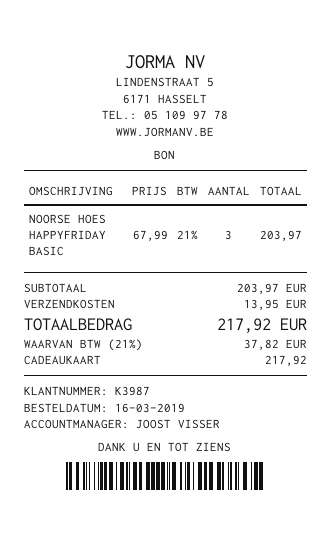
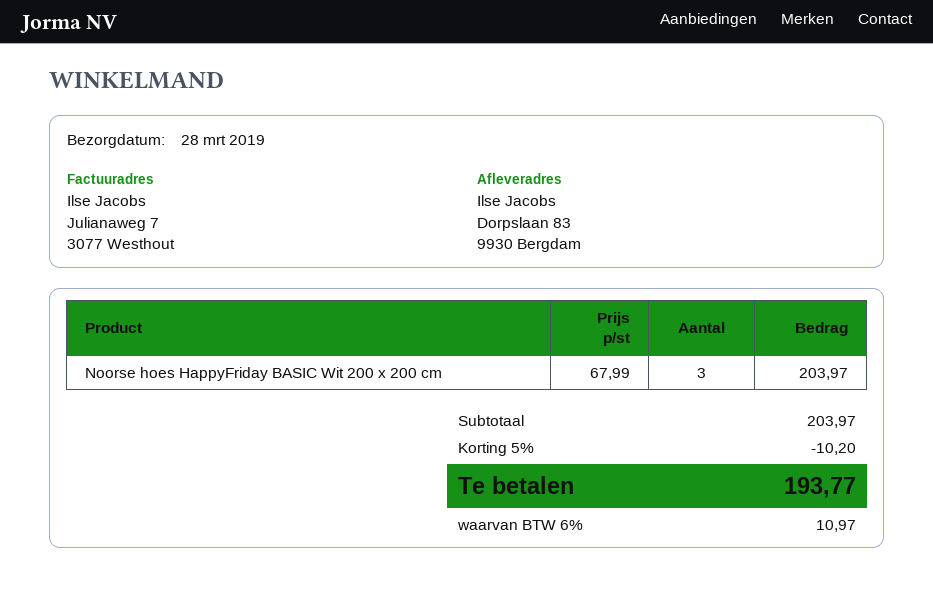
discount: none -> 5% = 10.20
shipping: 13.95 -> none
tax: 21% = 37.82 -> 6% = 10.97
total: 217.92 -> 193.77

